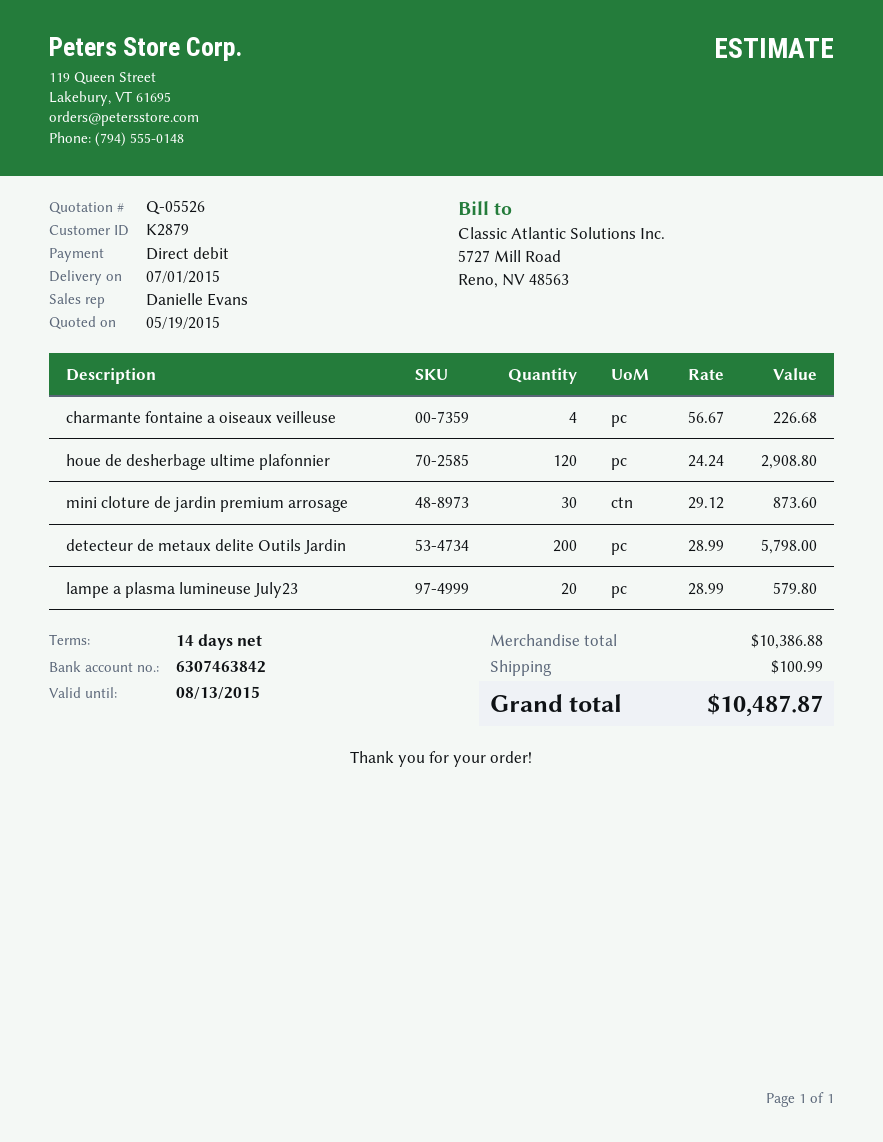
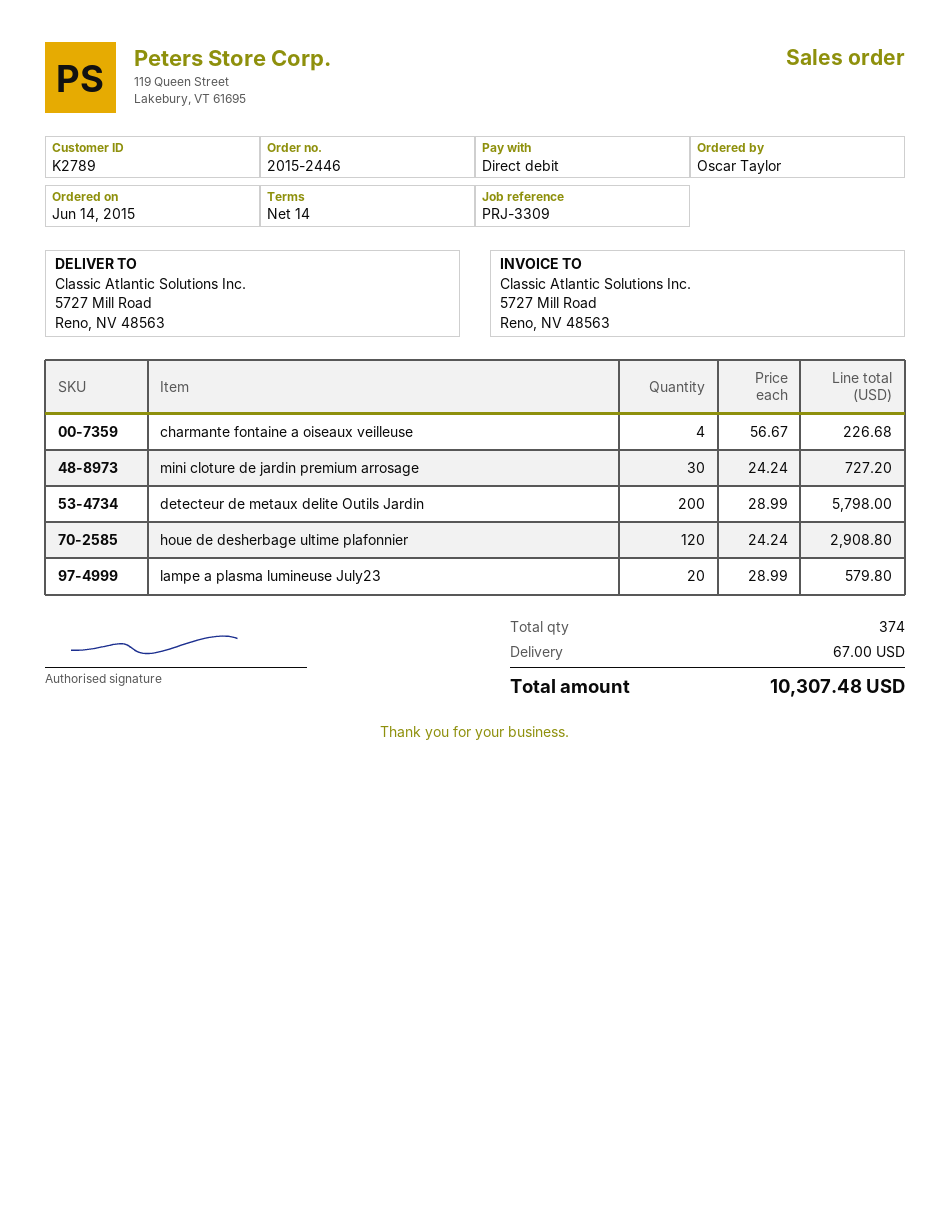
customer number: K2879 -> K2789
mini cloture de jardin premium arrosage: 30 x 29.12 = 873.60 -> 30 x 24.24 = 727.20
shipping: 100.99 -> 67.00
total: 10487.87 -> 10307.48

